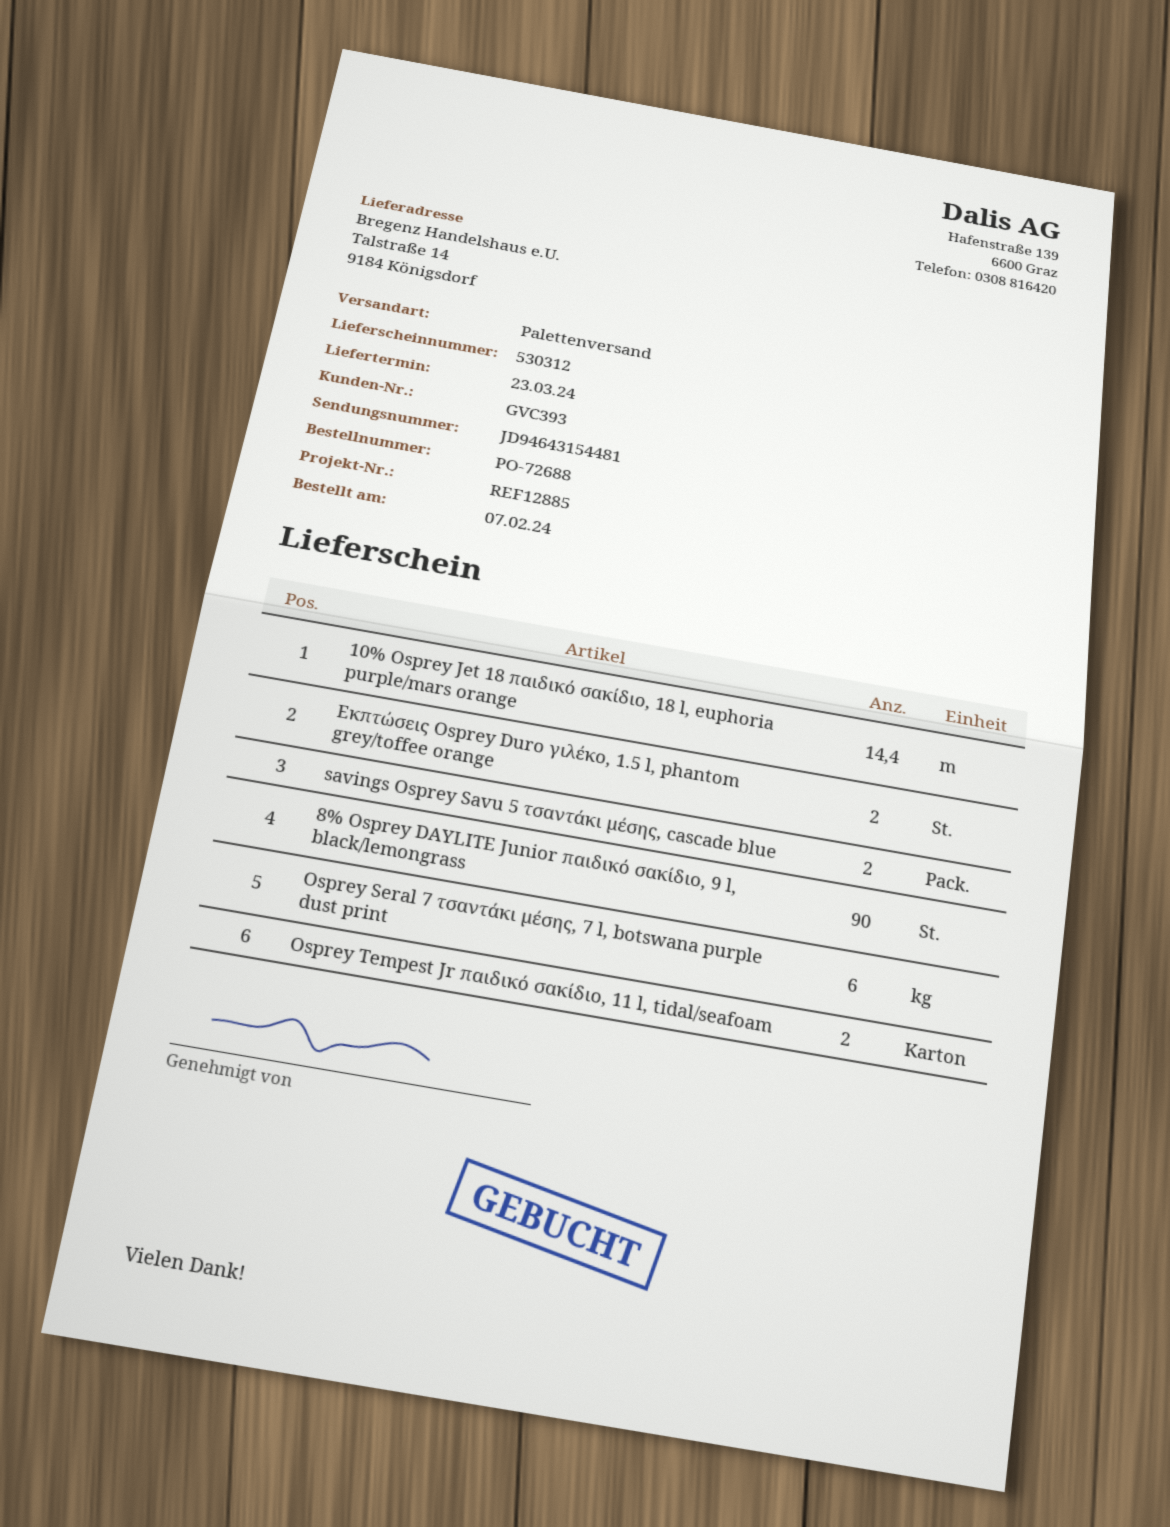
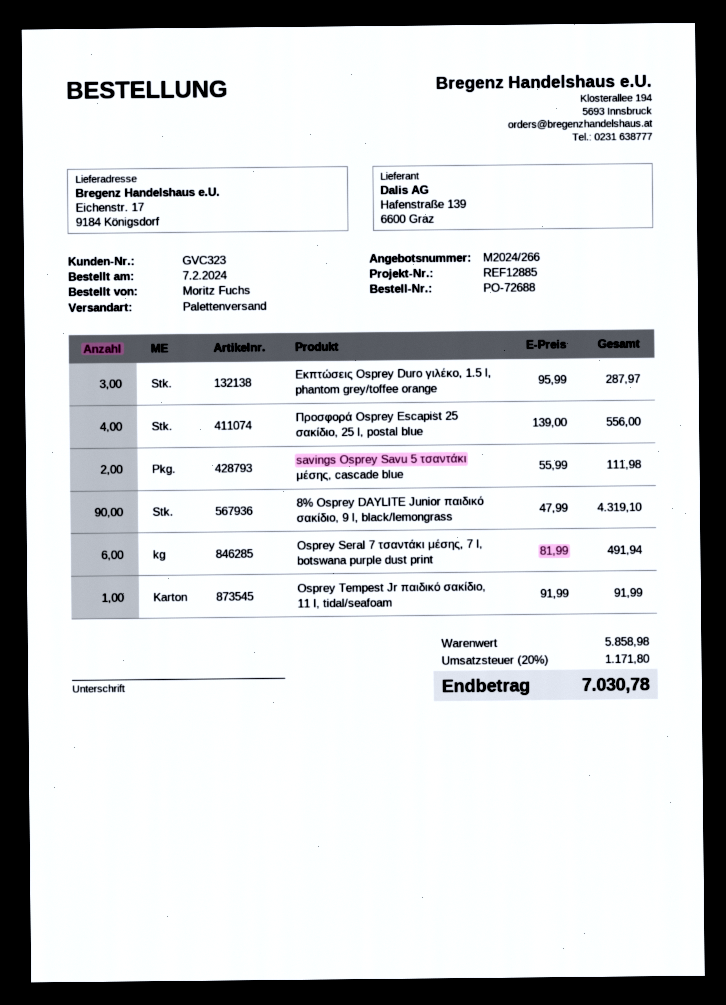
customer number: GVC393 -> GVC323
ship to: Talstraße 14, 9184 Königsdorf -> Eichenstr. 17, 9184 Königsdorf
10% Osprey Jet 18 παιδικό σακίδιο, 18 l, euphoria purple/mars orange: 14.4 -> none
Εκπτώσεις Osprey Duro γιλέκο, 1.5 l, phantom grey/toffee orange: 2 -> 3
Osprey Tempest Jr παιδικό σακίδιο, 11 l, tidal/seafoam: 2 -> 1
Προσφορά Osprey Escapist 25 σακίδιο, 25 l, postal blue: none -> 4

